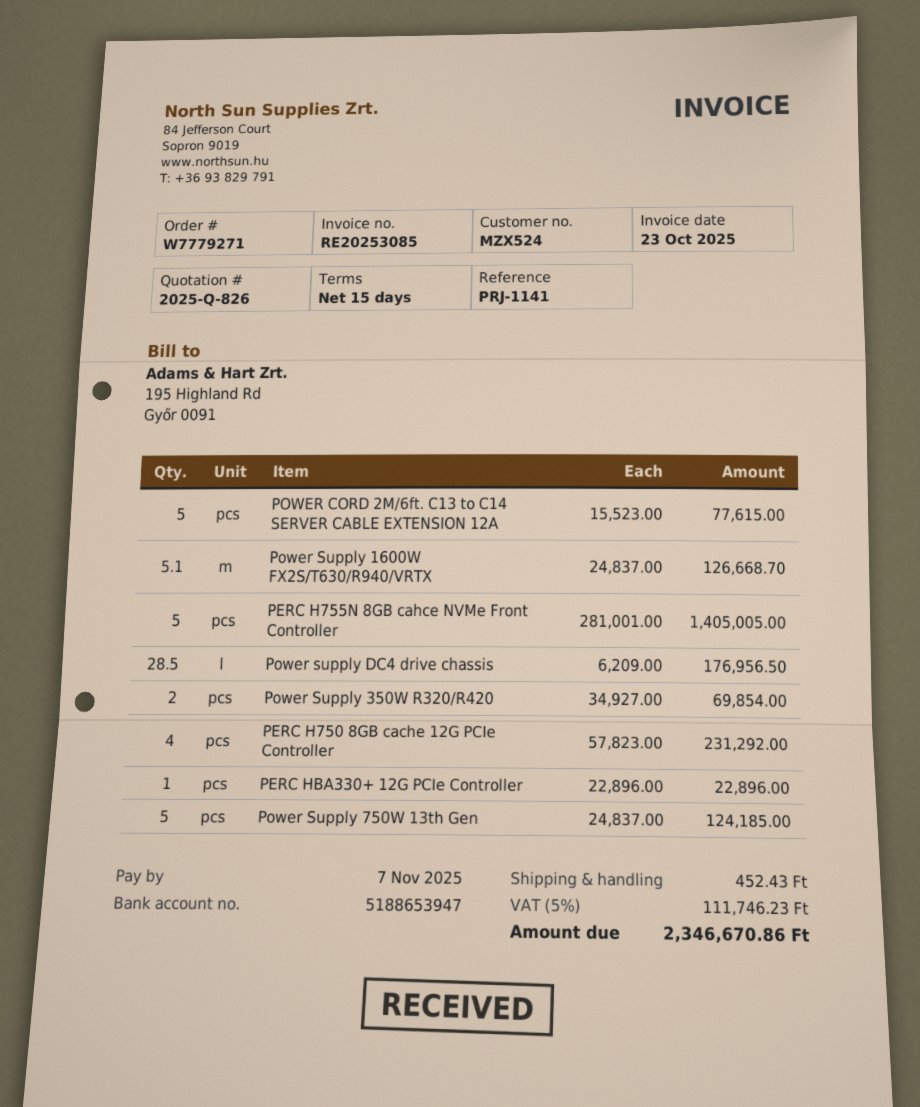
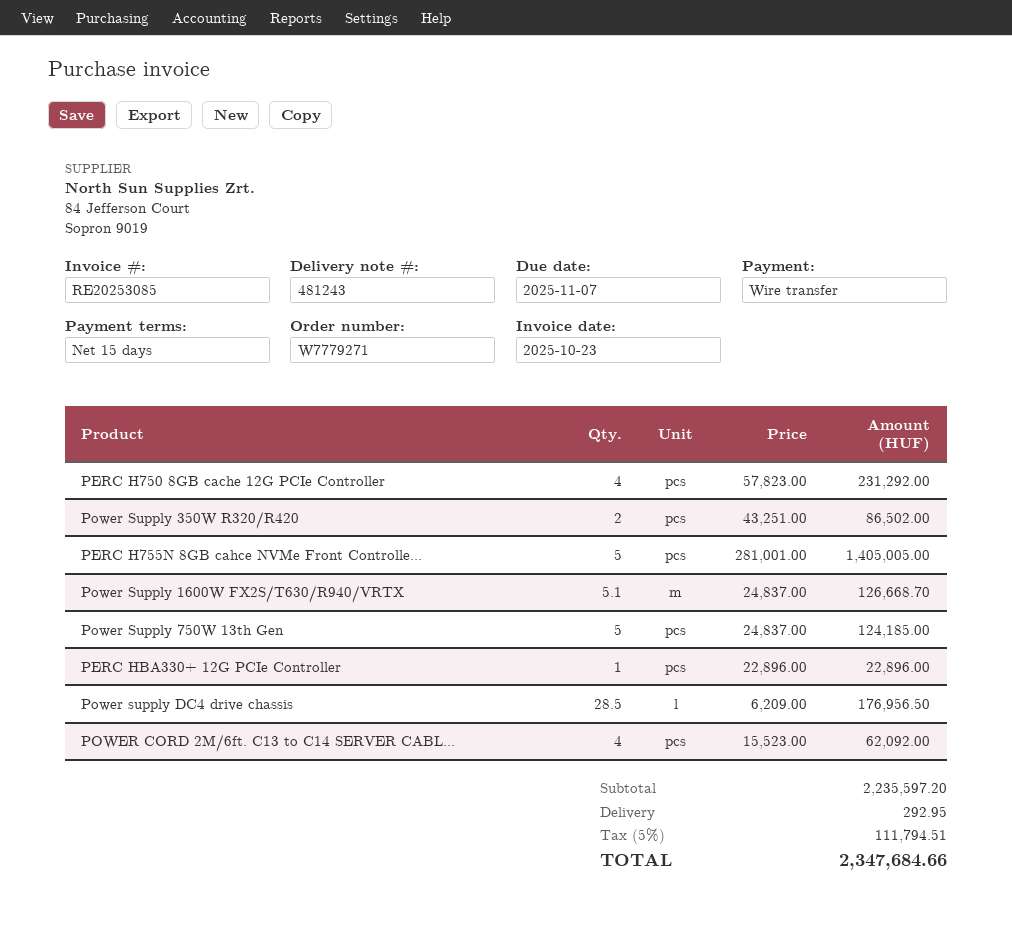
POWER CORD 2M/6ft. C13 to C14 SERVER CABLE EXTENSION 12A: 5 x 15523.00 = 77615.00 -> 4 x 15523.00 = 62092.00
Power Supply 350W R320/R420: 2 x 34927.00 = 69854.00 -> 2 x 43251.00 = 86502.00
shipping: 452.43 -> 292.95
tax: 5% = 111746.23 -> 5% = 111794.51
total: 2346670.86 -> 2347684.66

